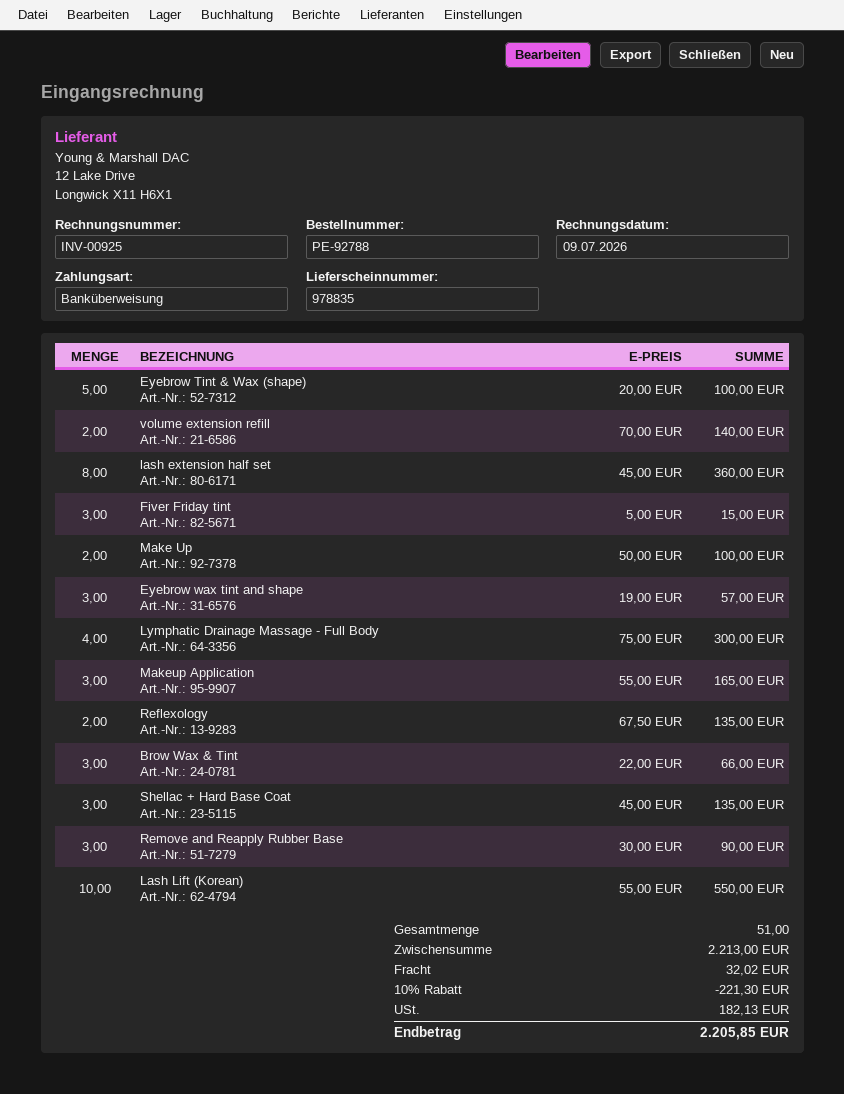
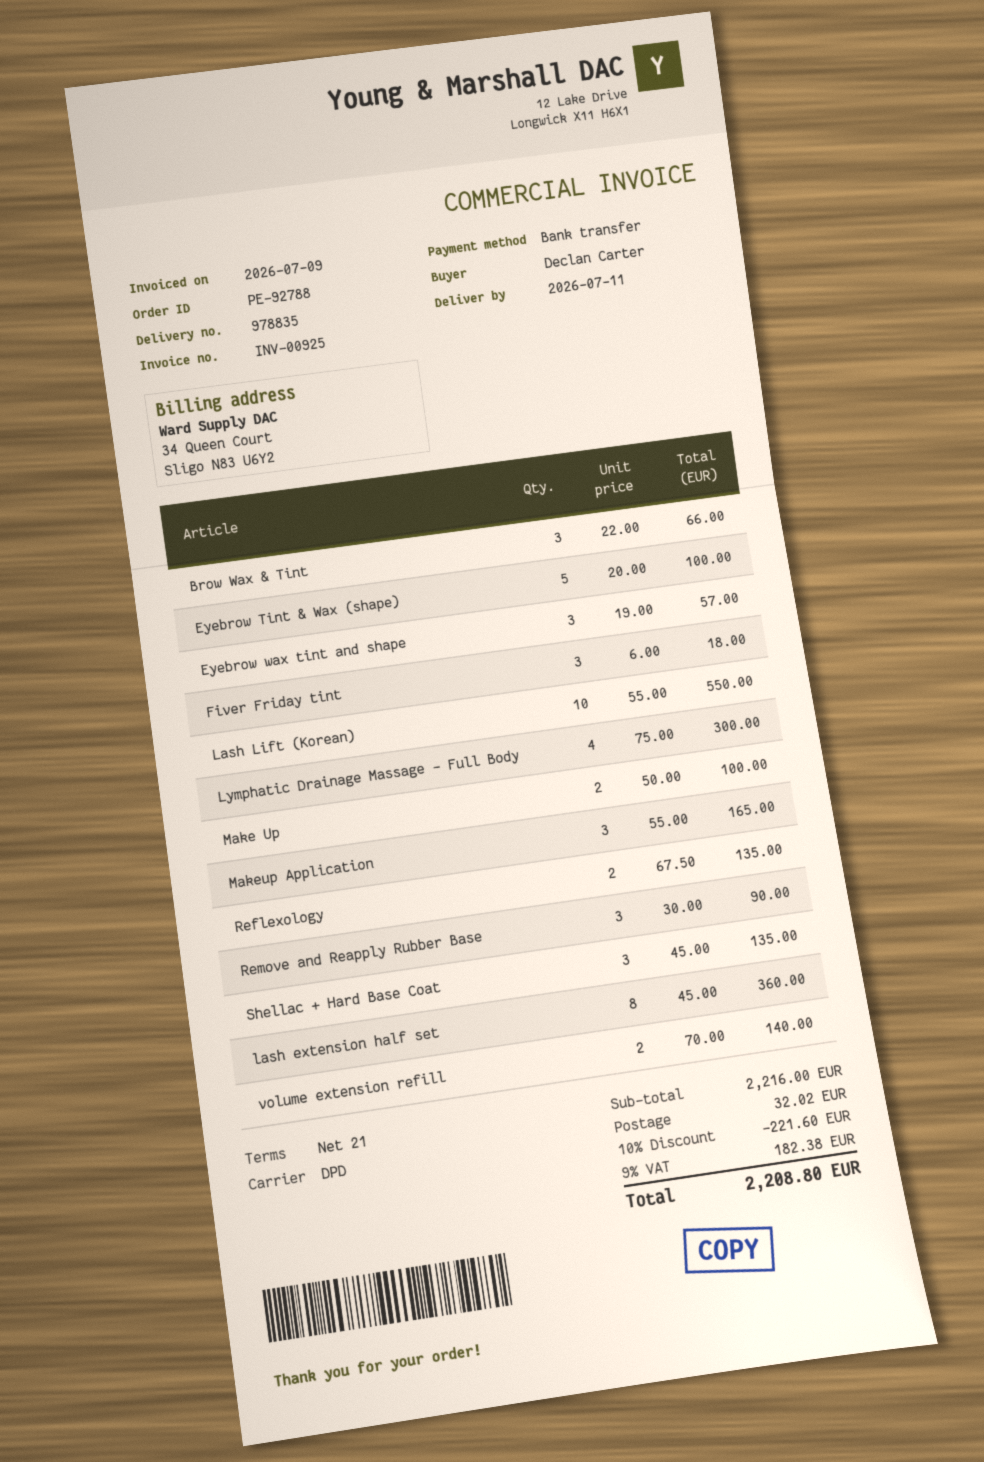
Fiver Friday tint: 3 x 5.00 = 15.00 -> 3 x 6.00 = 18.00
subtotal: 2213.00 -> 2216.00
discount: 10% = 221.30 -> 10% = 221.60
tax: 182.13 -> 182.38
total: 2205.85 -> 2208.80

